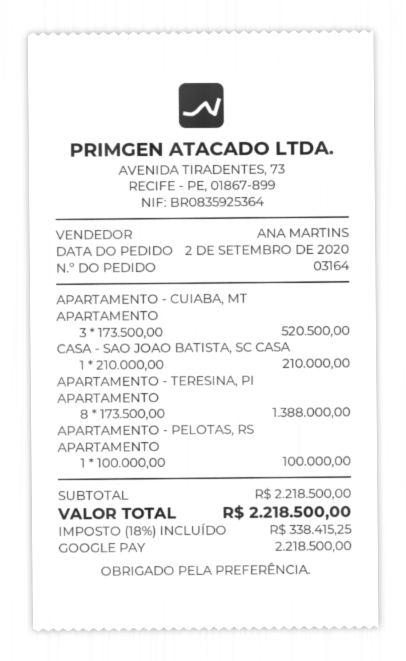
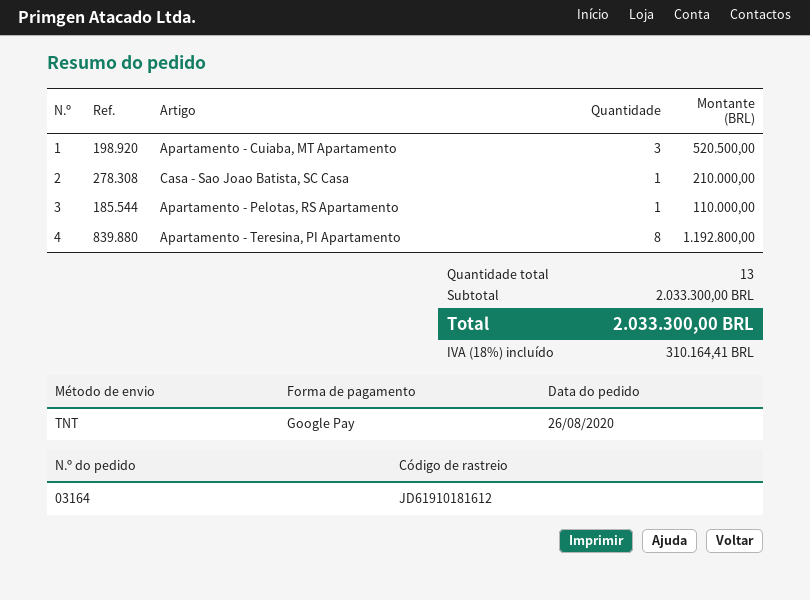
order date: 2020-09-02 -> 2020-08-26
APARTAMENTO - TERESINA, PI APARTAMENTO: 8 for 1388000.00 -> 8 for 1192800.00
APARTAMENTO - PELOTAS, RS APARTAMENTO: 1 for 100000.00 -> 1 for 110000.00
subtotal: 2218500.00 -> 2033300.00
tax: 18% = 338415.25 -> 18% = 310164.41
total: 2218500.00 -> 2033300.00

